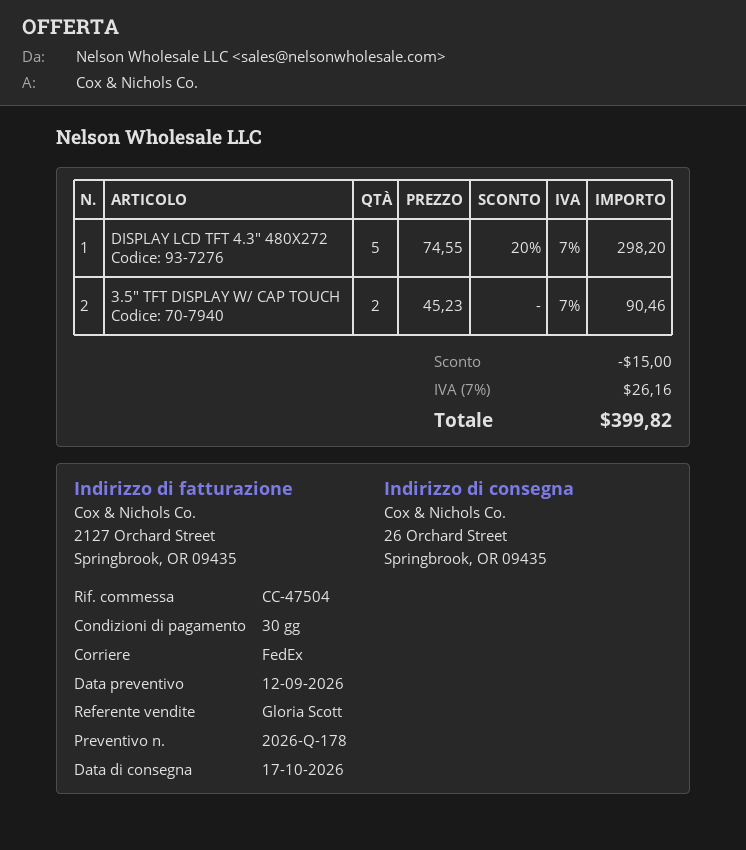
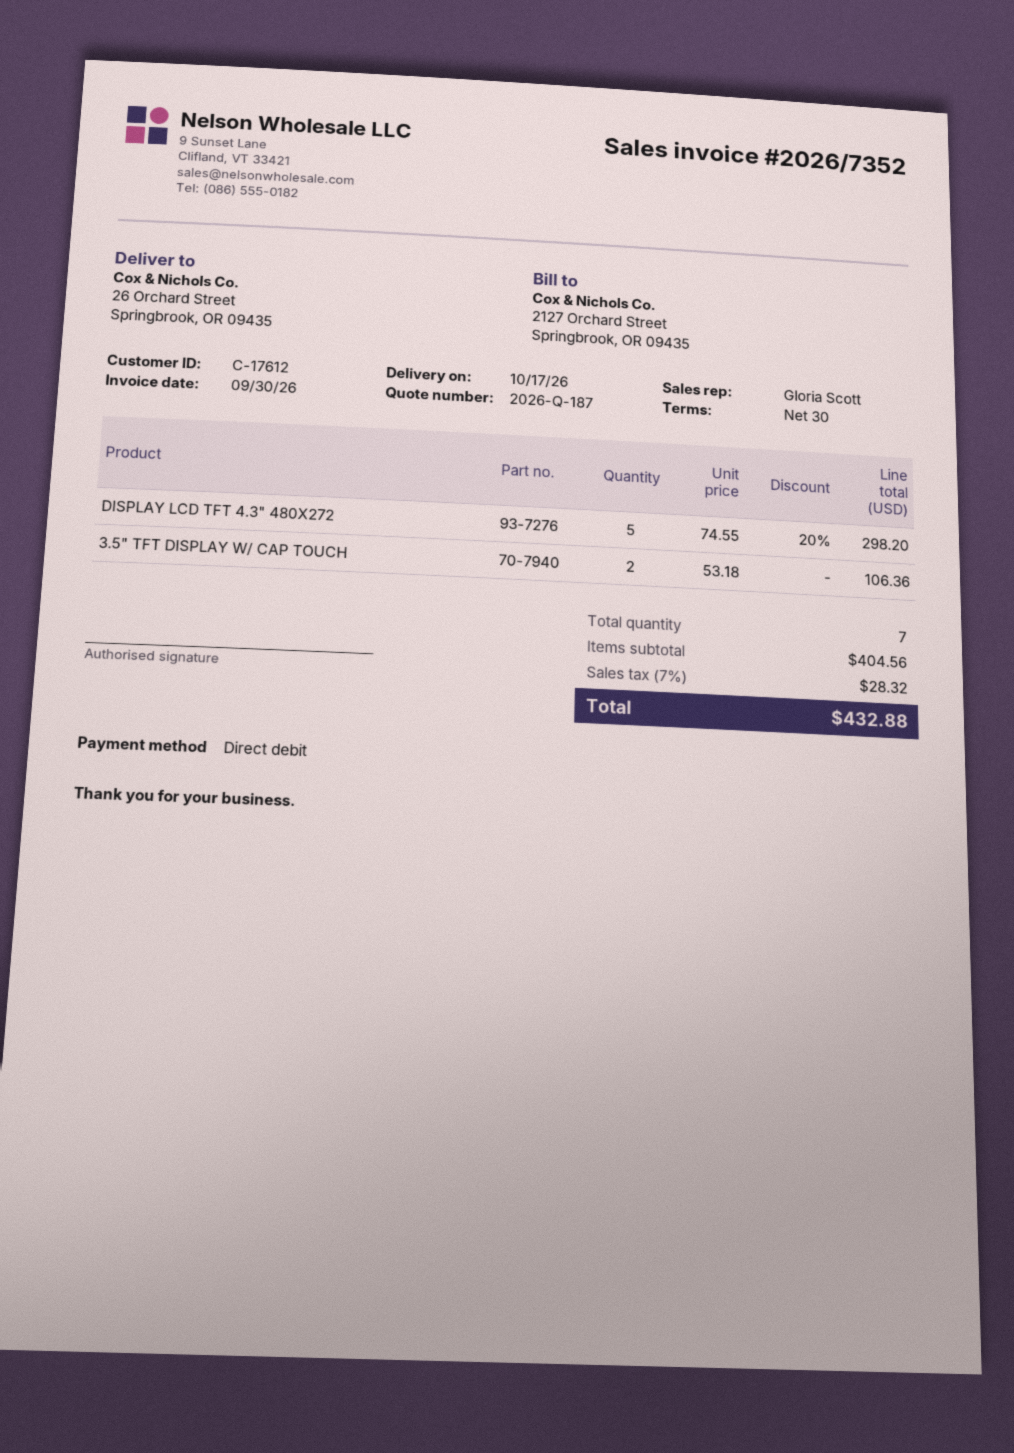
quote number: 2026-Q-178 -> 2026-Q-187
3.5" TFT DISPLAY W/ CAP TOUCH: 2 x 45.23 = 90.46 -> 2 x 53.18 = 106.36
discount: 15.00 -> none
tax: 7% = 26.16 -> 7% = 28.32
total: 399.82 -> 432.88

